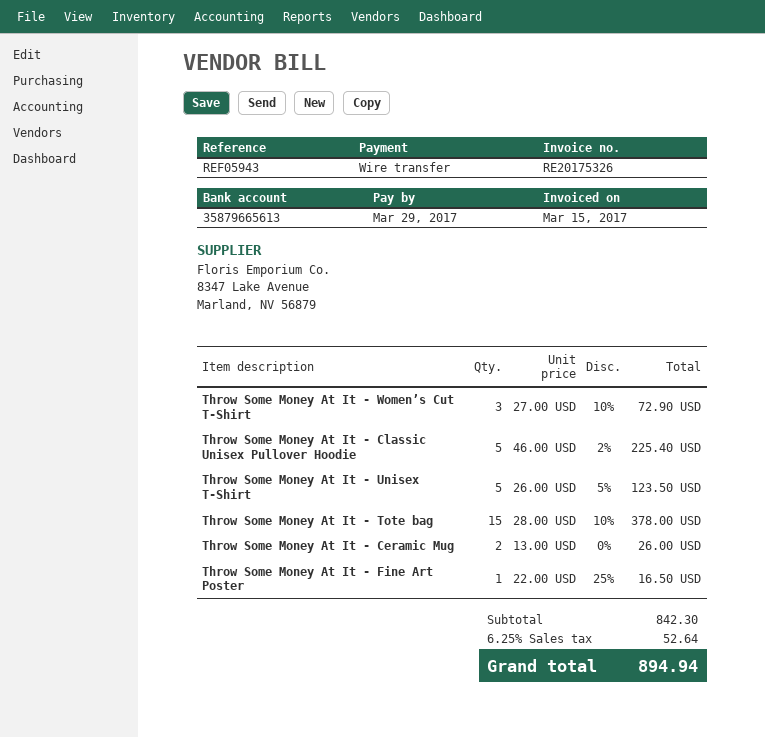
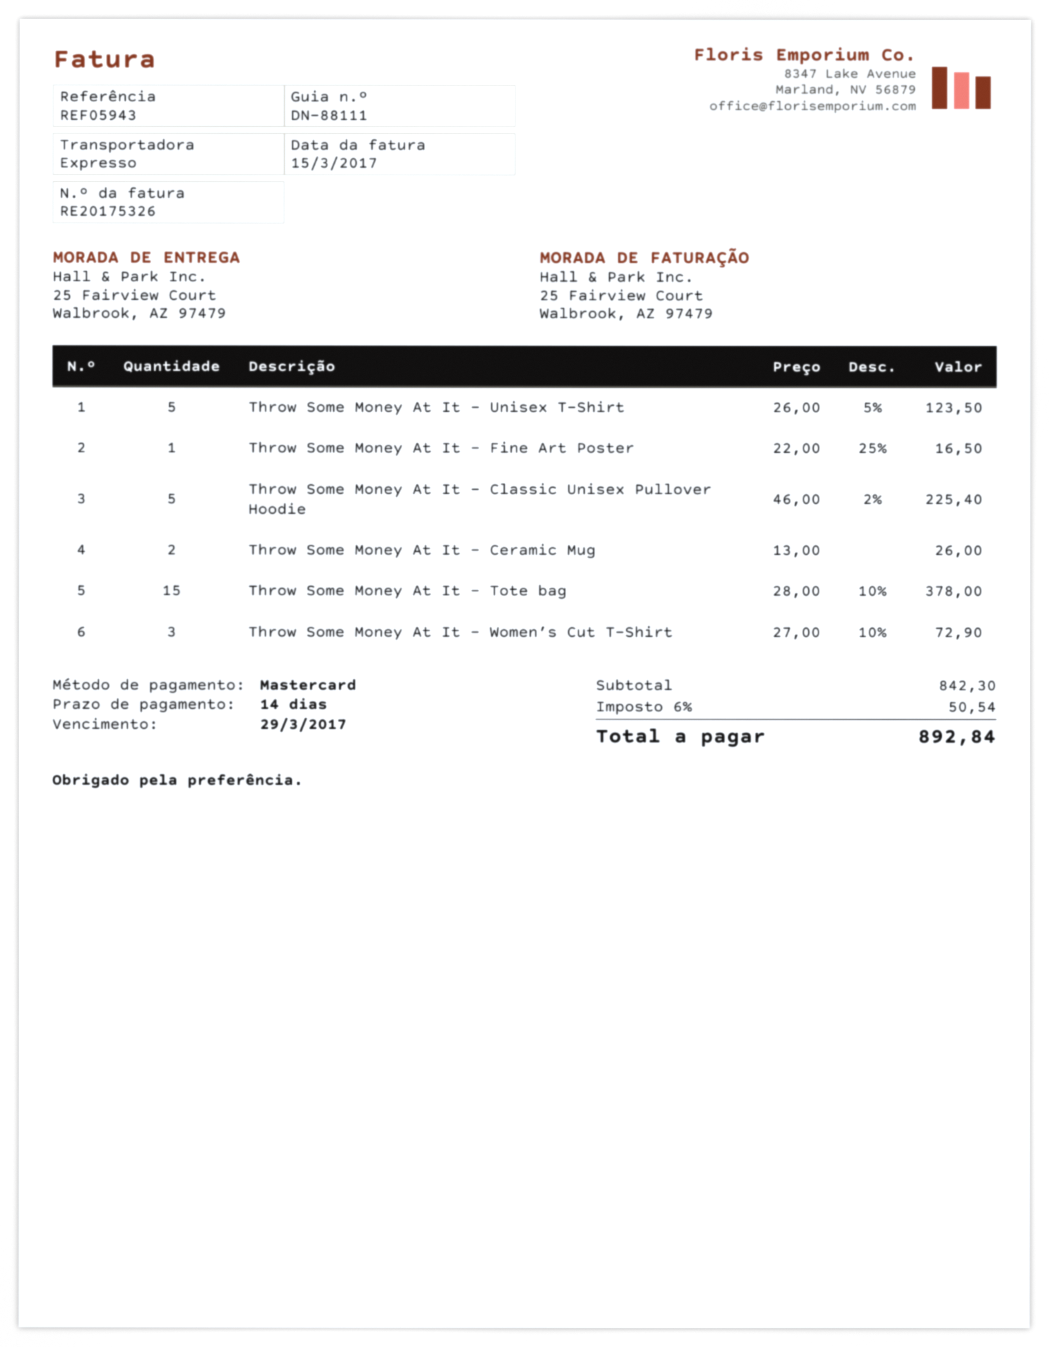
payment method: bank transfer -> Mastercard
tax: 6.25% = 52.64 -> 6% = 50.54
total: 894.94 -> 892.84

